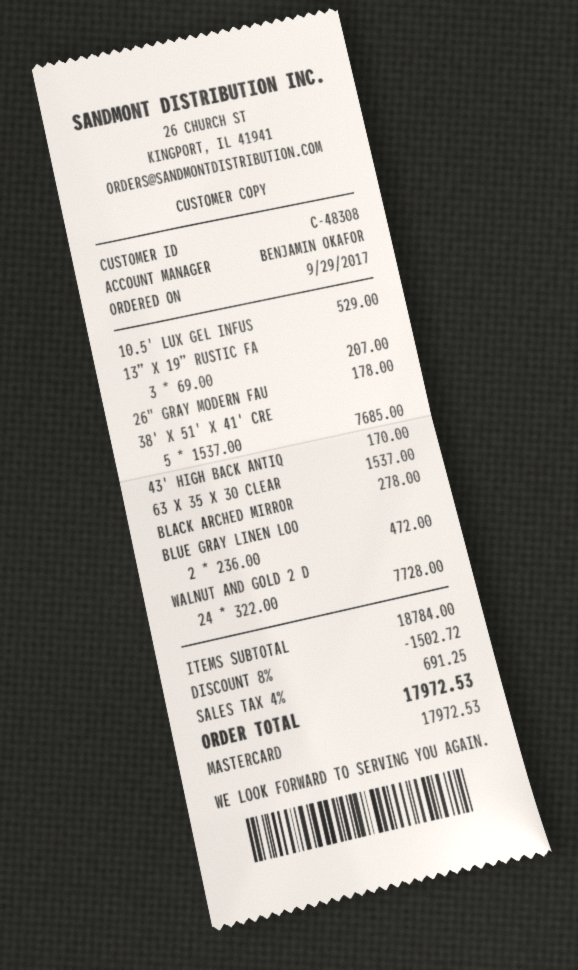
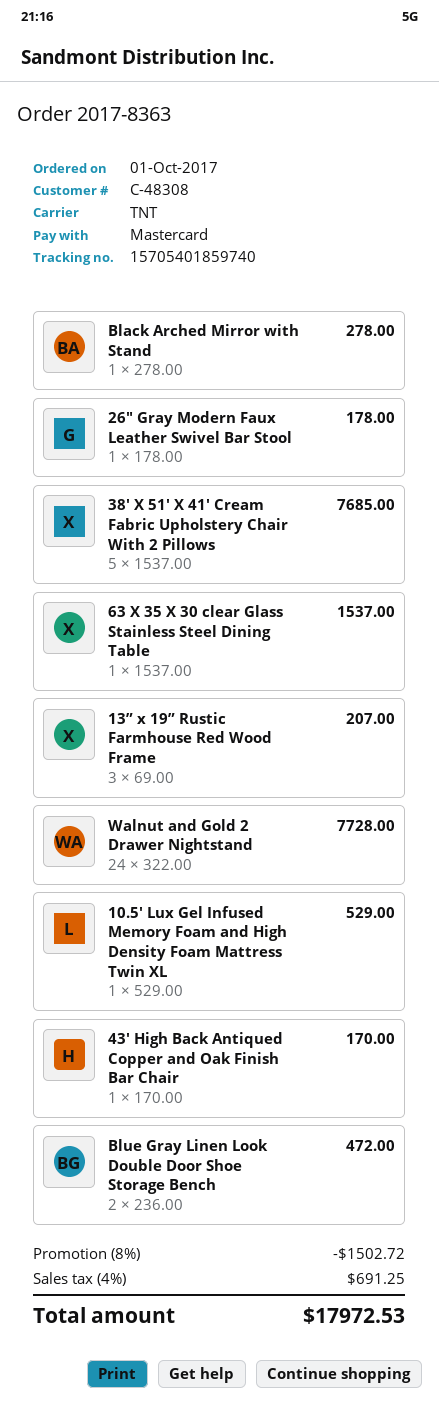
order date: 2017-09-29 -> 2017-10-01

